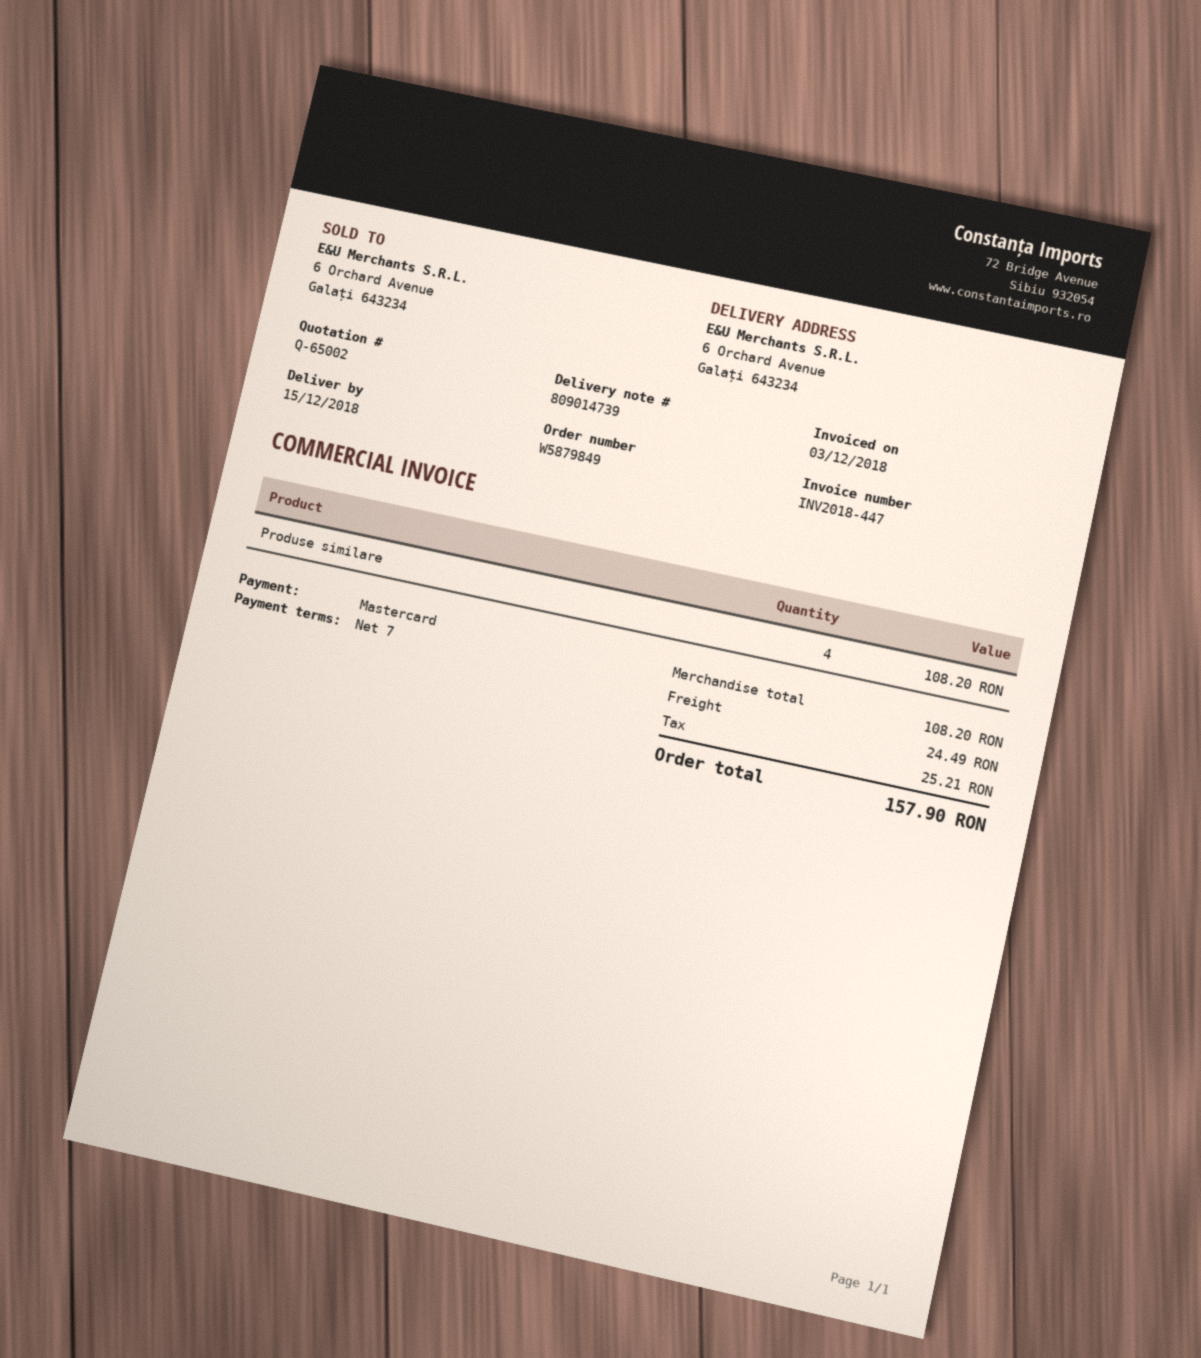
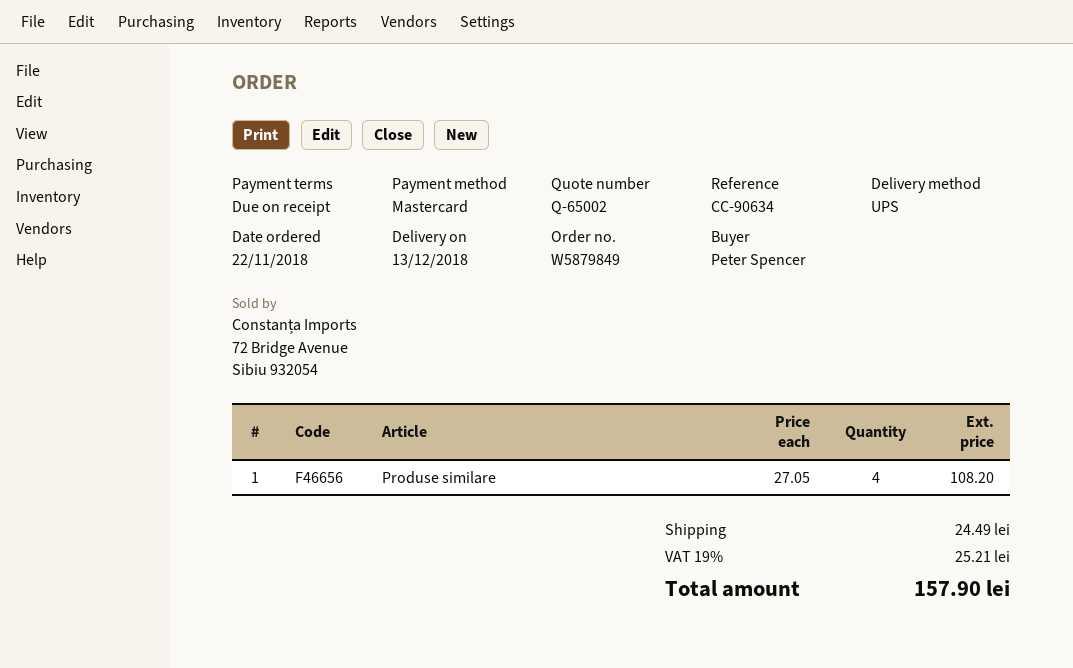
delivery date: 2018-12-15 -> 2018-12-13
payment terms: 7 days -> on receipt

